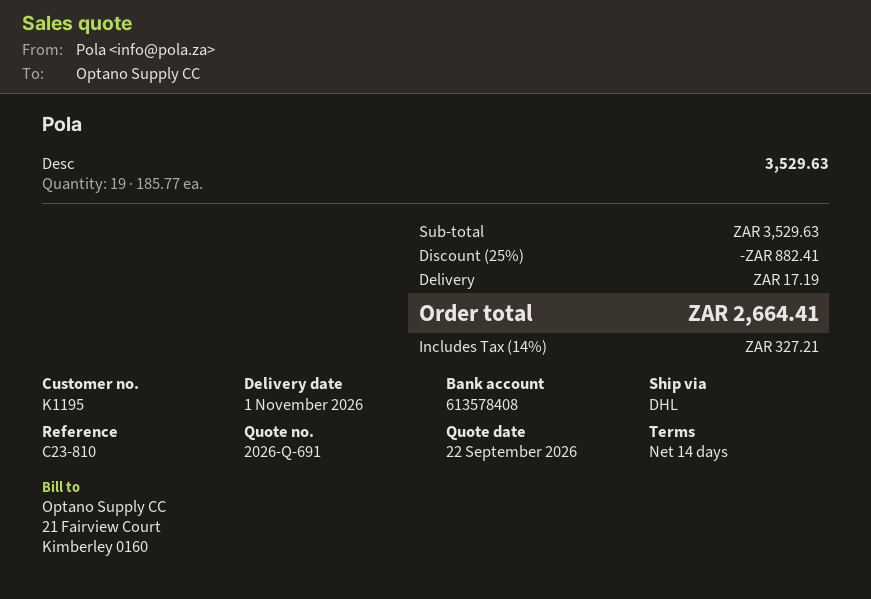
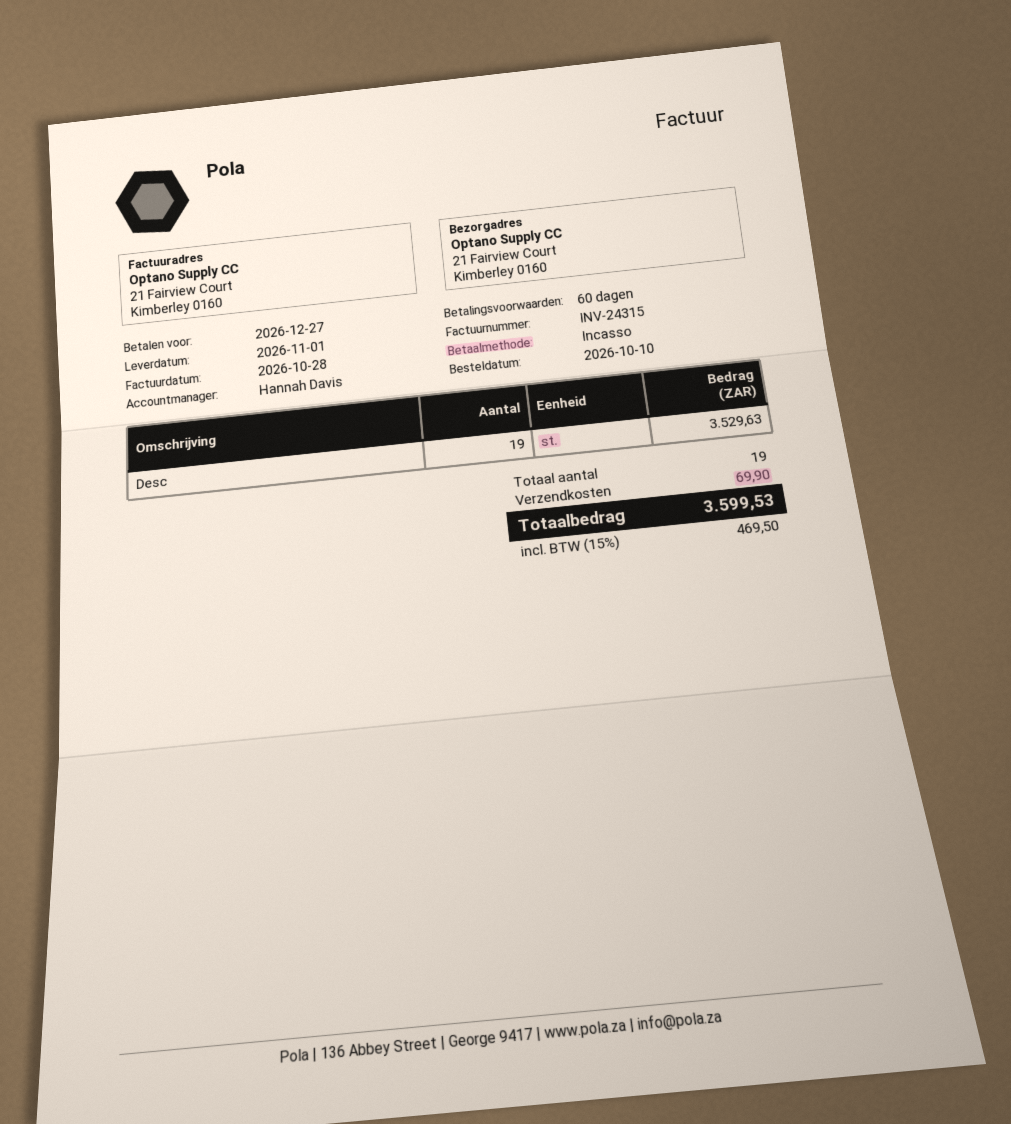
payment terms: 14 days -> 60 days
discount: 25% = 882.41 -> none
shipping: 17.19 -> 69.90
tax: 14% = 327.21 -> 15% = 469.50
total: 2664.41 -> 3599.53

